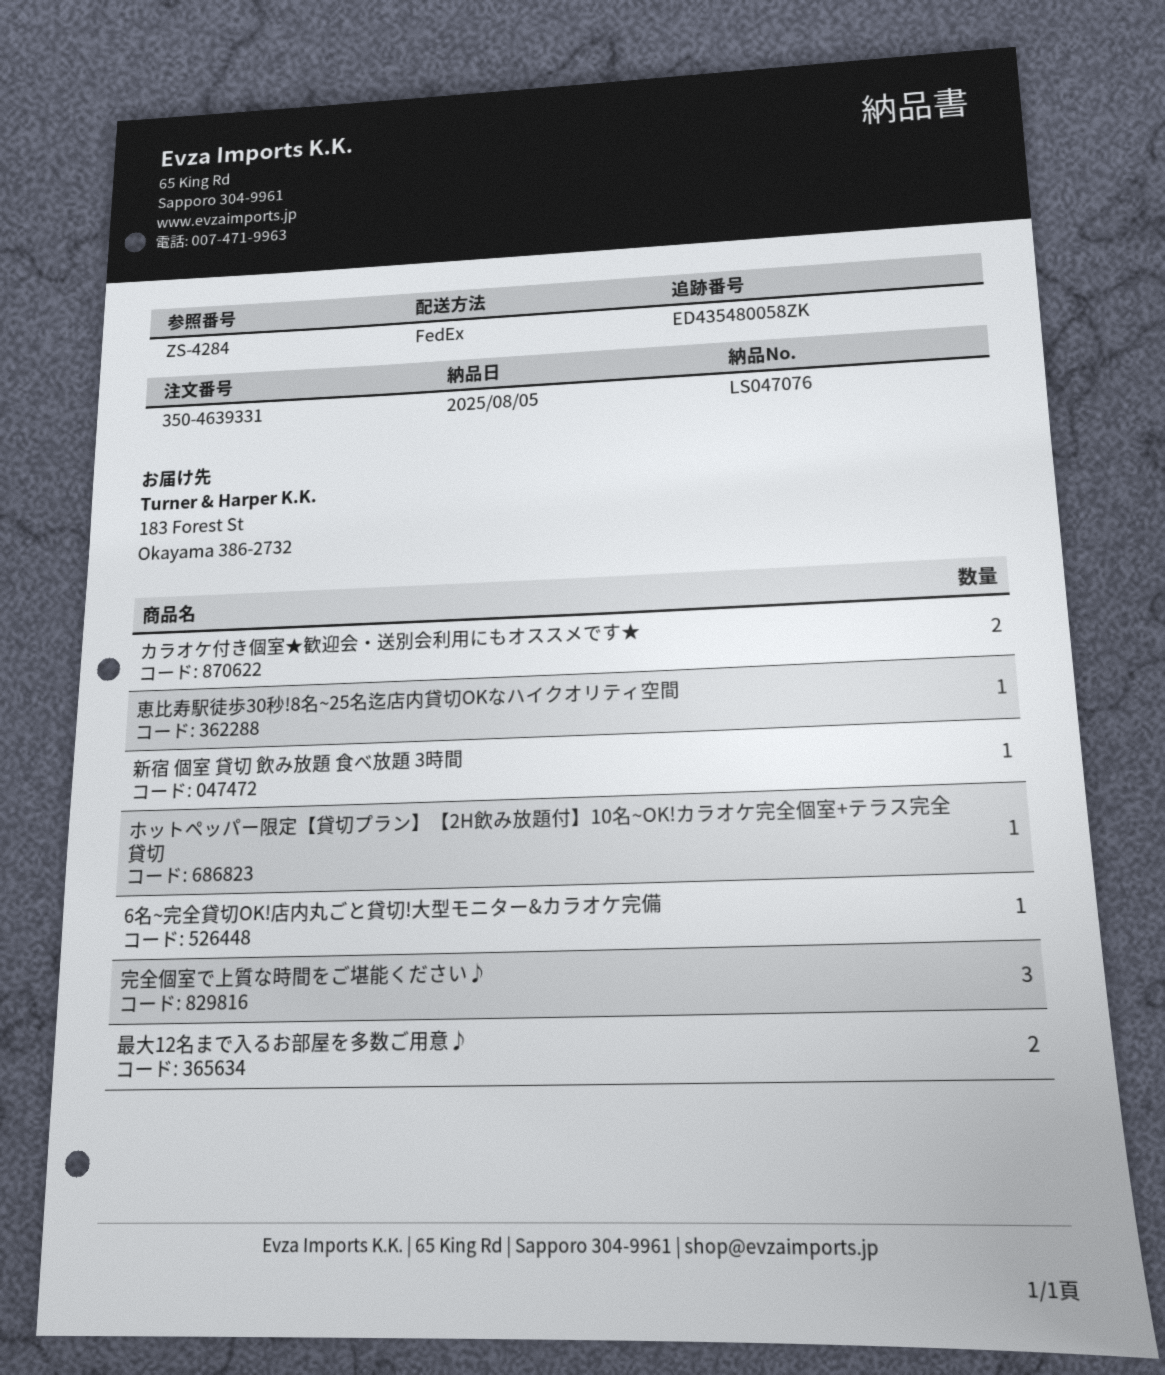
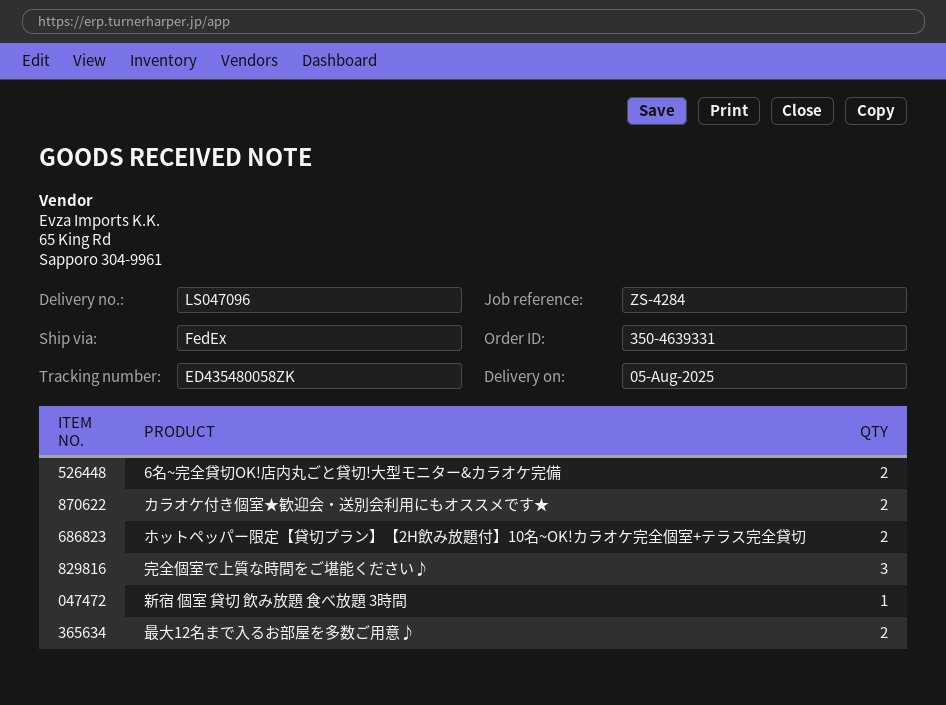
delivery note number: LS047076 -> LS047096
恵比寿駅徒歩30秒!8名~25名迄店内貸切OKなハイクオリティ空間: 1 -> none
ホットペッパー限定【貸切プラン】【2H飲み放題付】10名~OK!カラオケ完全個室+テラス完全貸切: 1 -> 2
6名~完全貸切OK!店内丸ごと貸切!大型モニター&カラオケ完備: 1 -> 2

